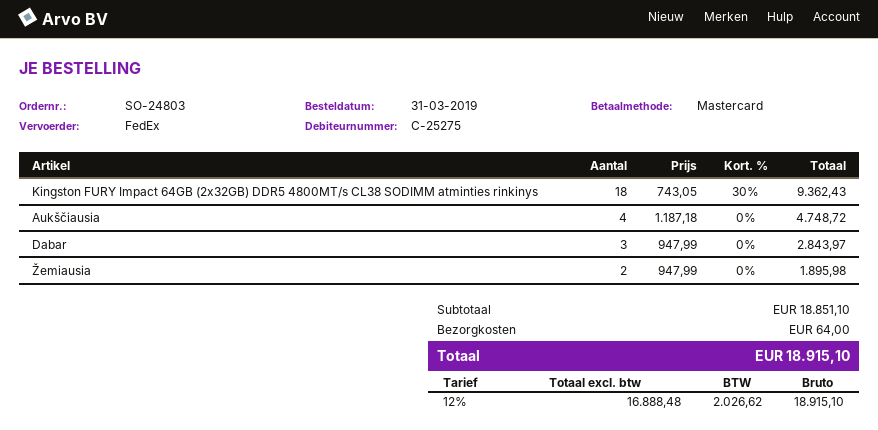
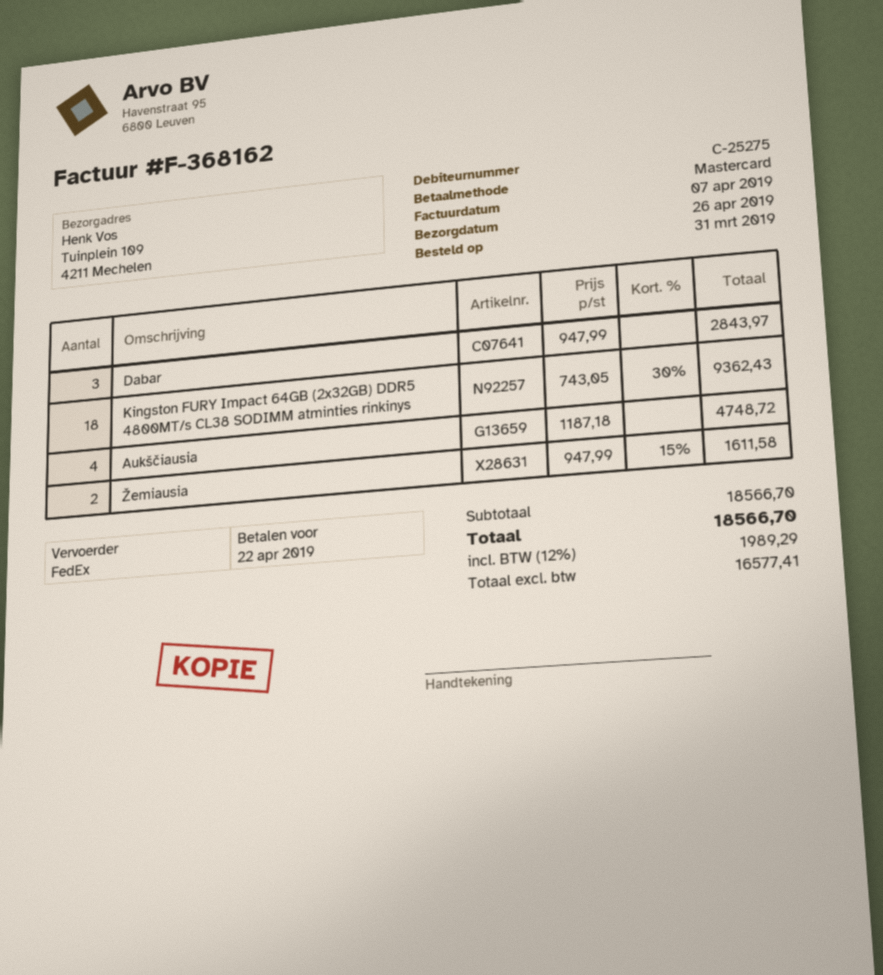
Žemiausia: 2 x 947.99 = 1895.98 -> 2 x 947.99 - 15% = 1611.58
subtotal: 18851.10 -> 18566.70
shipping: 64.00 -> none
net: 16888.48 -> 16577.41
tax: 12% = 2026.62 -> 12% = 1989.29
total: 18915.10 -> 18566.70

